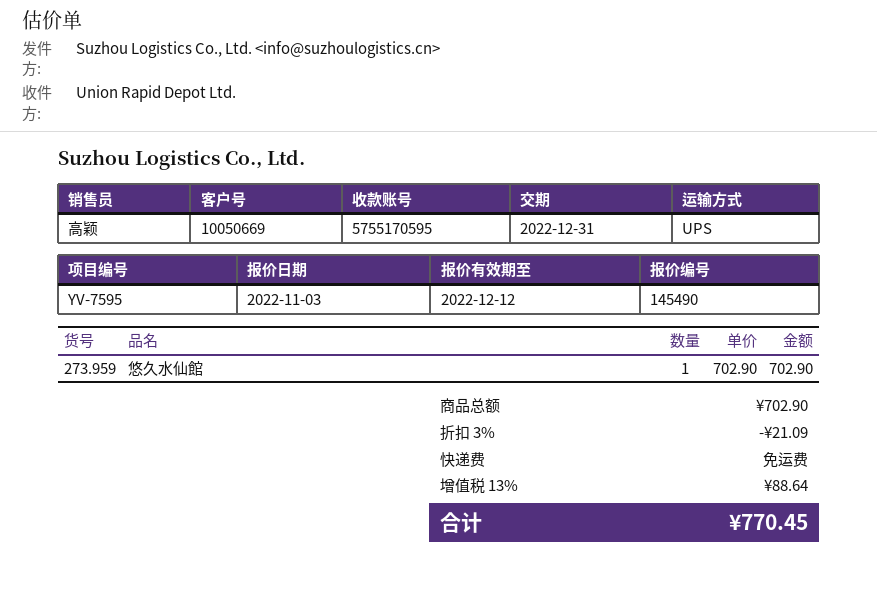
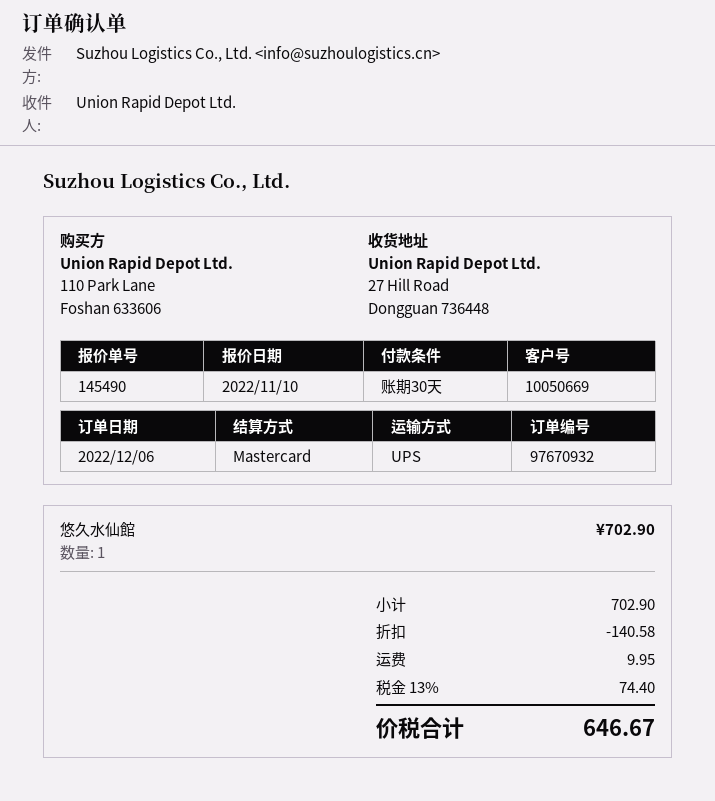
quote date: 2022-11-03 -> 2022-11-10
discount: 21.09 -> 140.58
shipping: 0.00 -> 9.95
tax: 13% = 88.64 -> 13% = 74.40
total: 770.45 -> 646.67

